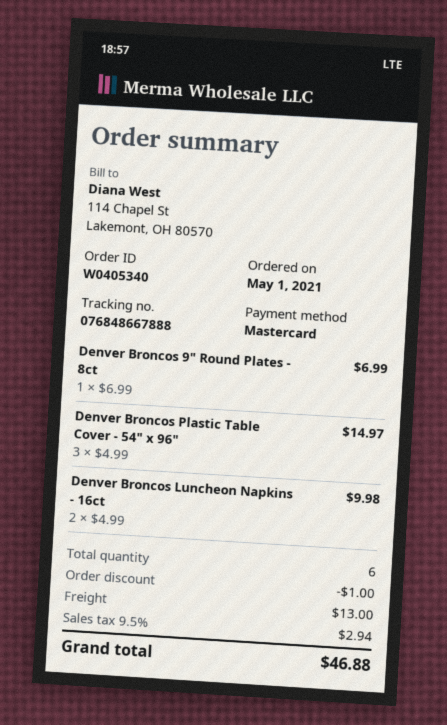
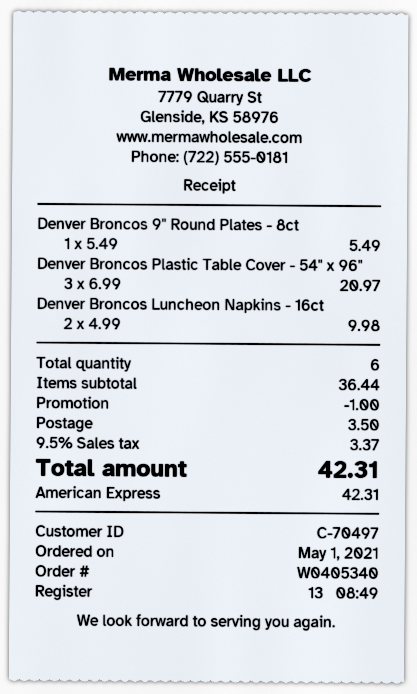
payment method: Mastercard -> American Express
Denver Broncos 9" Round Plates - 8ct: 1 x 6.99 = 6.99 -> 1 x 5.49 = 5.49
Denver Broncos Plastic Table Cover - 54" x 96": 3 x 4.99 = 14.97 -> 3 x 6.99 = 20.97
shipping: 13.00 -> 3.50
tax: 9.5% = 2.94 -> 9.5% = 3.37
total: 46.88 -> 42.31

